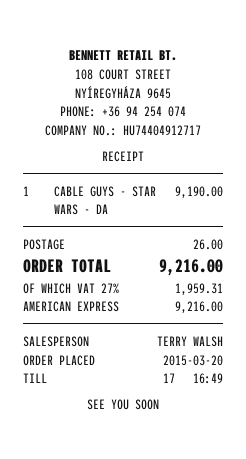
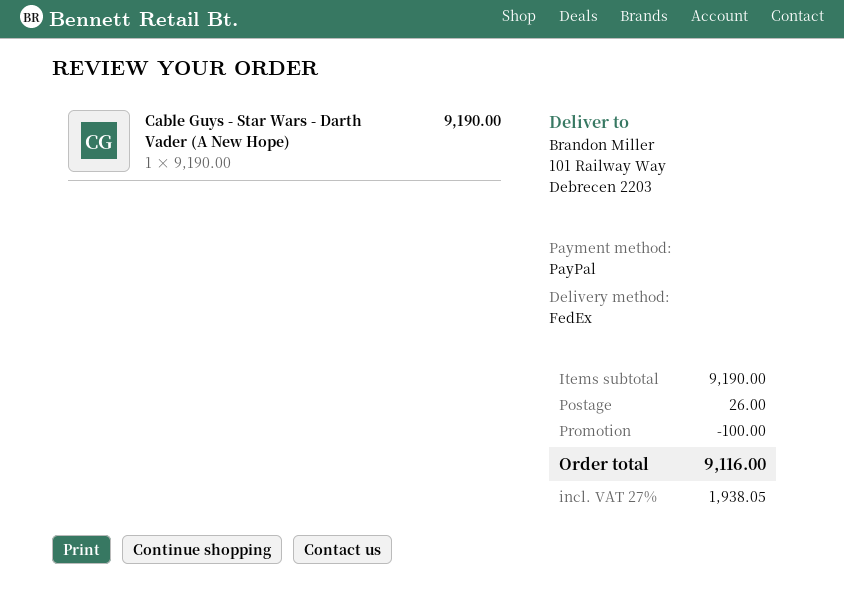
payment method: American Express -> PayPal
discount: none -> 100.00
tax: 27% = 1959.31 -> 27% = 1938.05
total: 9216.00 -> 9116.00

